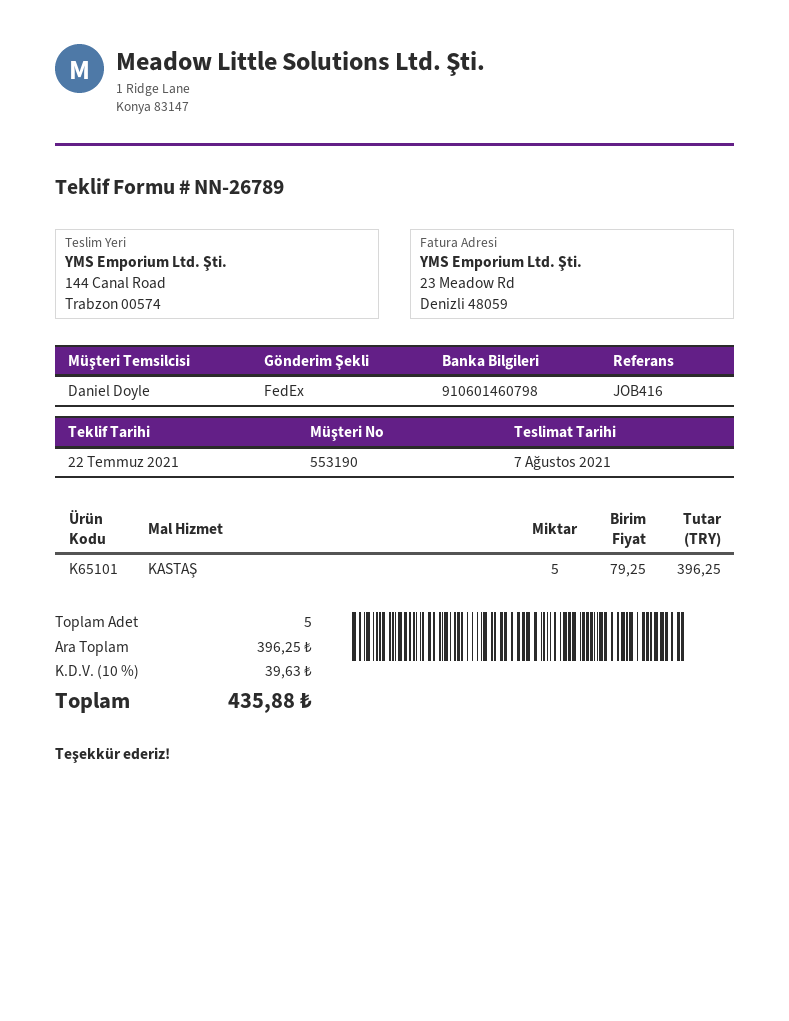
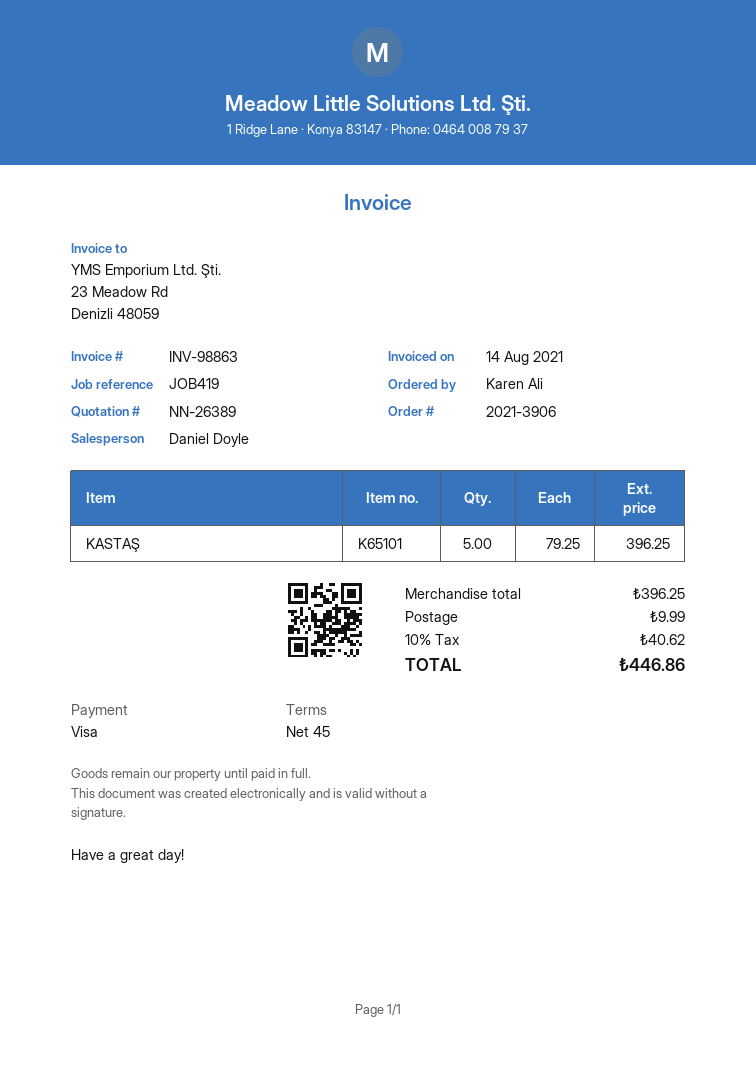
quote number: NN-26789 -> NN-26389
reference: JOB416 -> JOB419
shipping: none -> 9.99
tax: 10% = 39.63 -> 10% = 40.62
total: 435.88 -> 446.86

